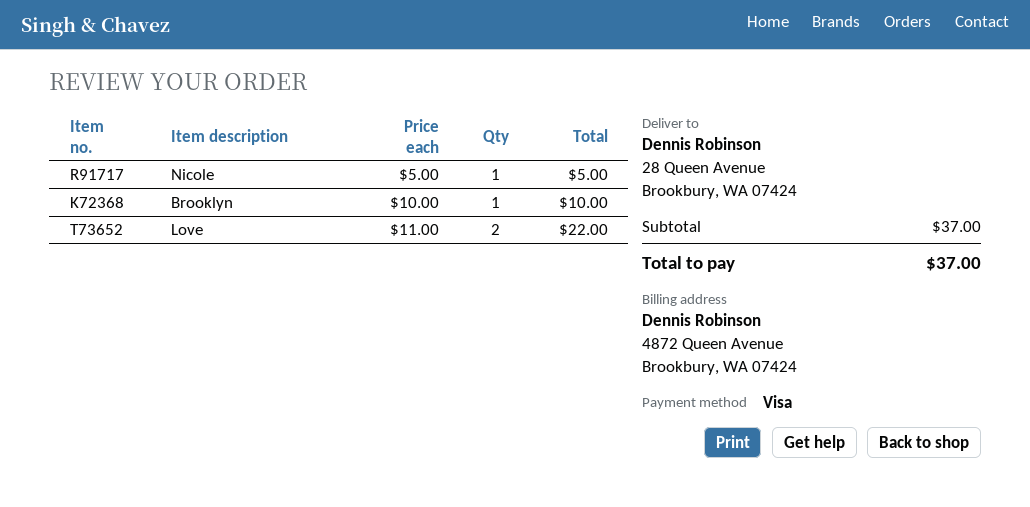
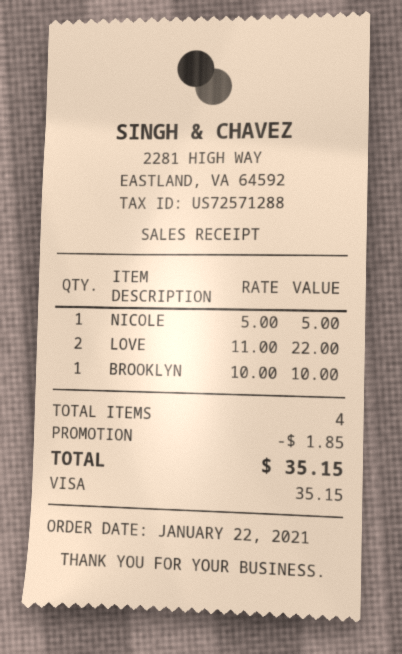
discount: none -> 1.85
total: 37.00 -> 35.15

